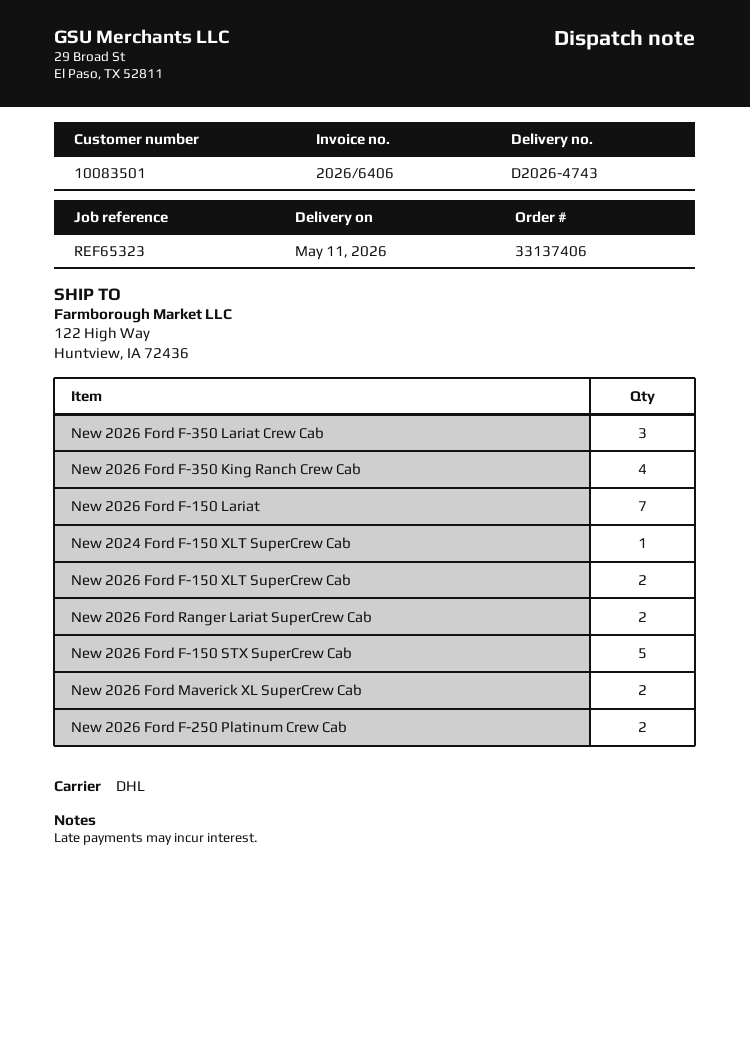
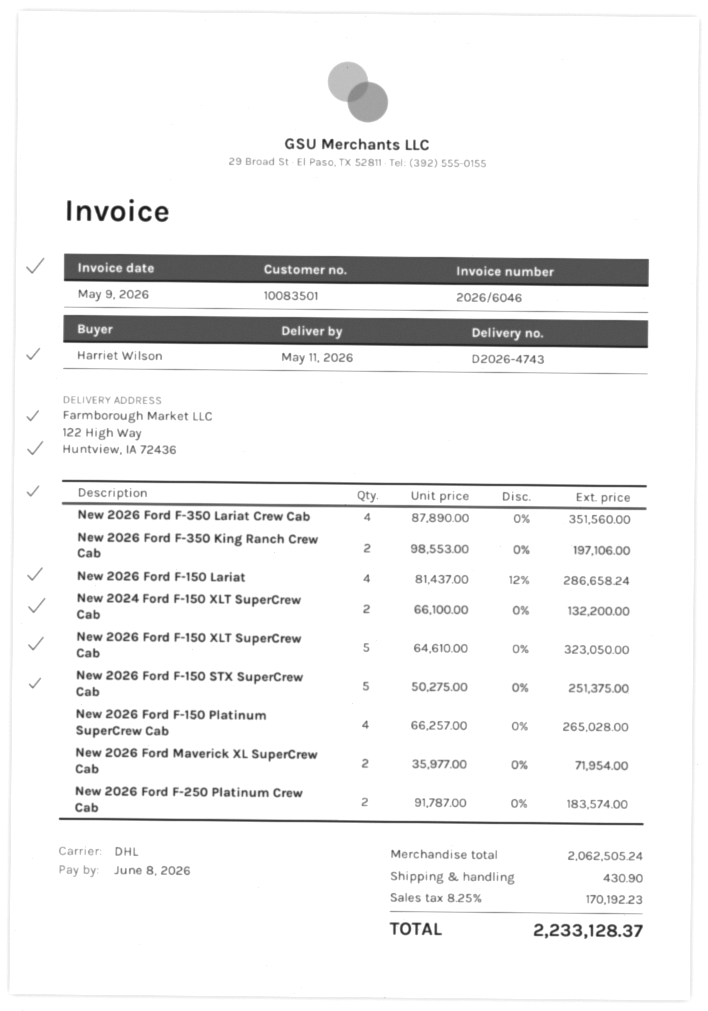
invoice number: 2026/6406 -> 2026/6046
New 2026 Ford F-350 Lariat Crew Cab: 3 -> 4
New 2026 Ford F-350 King Ranch Crew Cab: 4 -> 2
New 2026 Ford F-150 Lariat: 7 -> 4
New 2024 Ford F-150 XLT SuperCrew Cab: 1 -> 2
New 2026 Ford F-150 XLT SuperCrew Cab: 2 -> 5
New 2026 Ford Ranger Lariat SuperCrew Cab: 2 -> none
New 2026 Ford F-150 Platinum SuperCrew Cab: none -> 4

